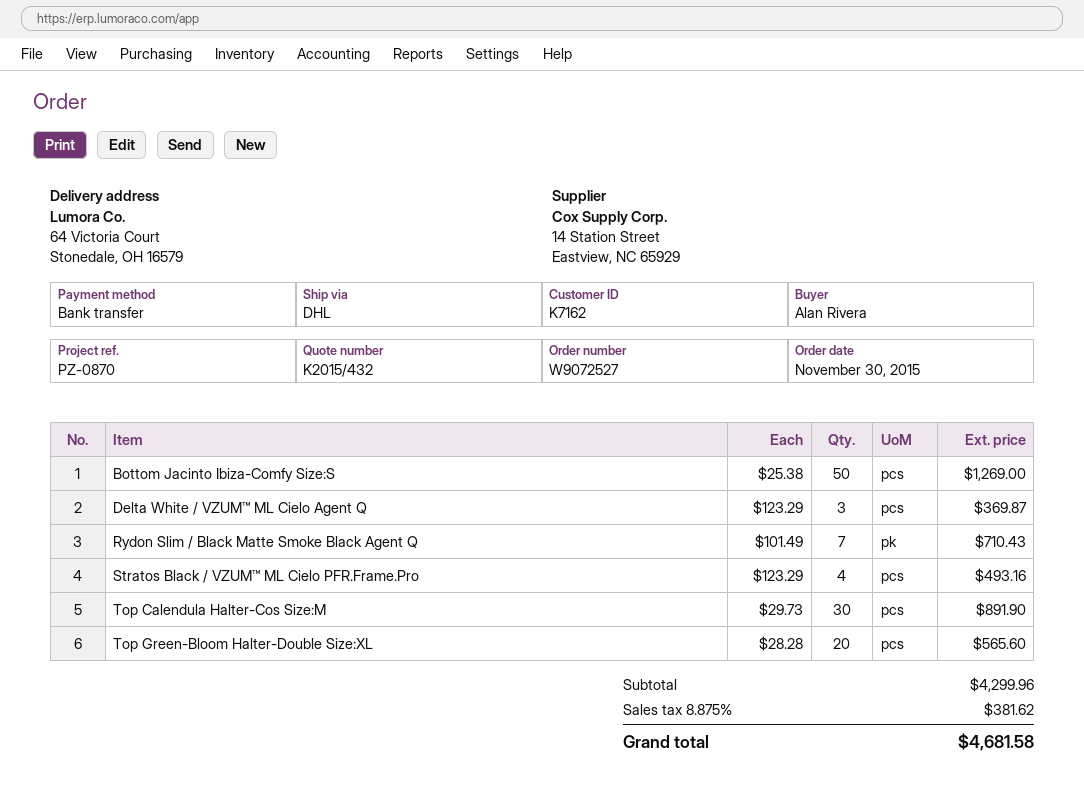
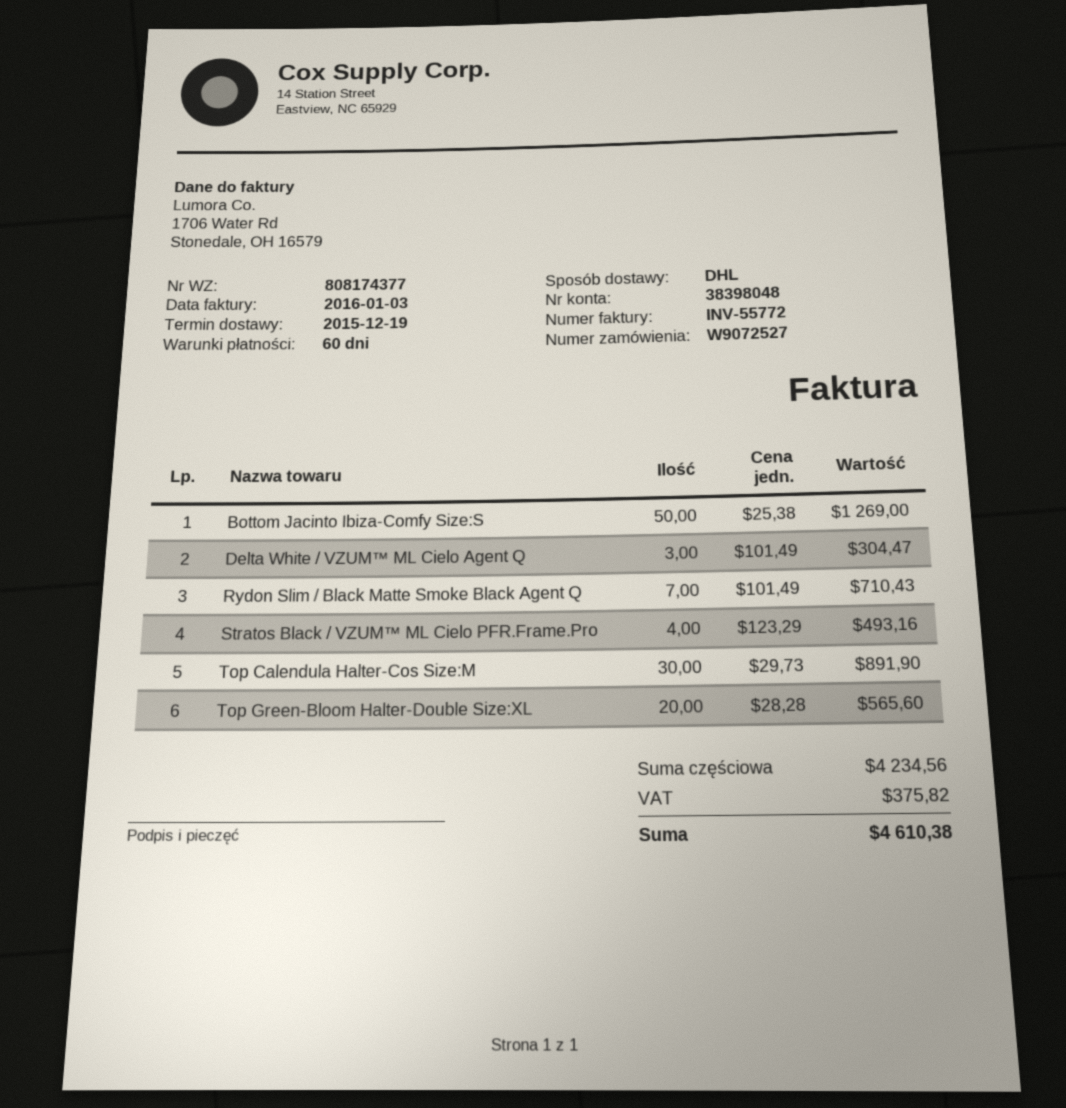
Delta White / VZUM™ ML Cielo Agent Q: 3 x 123.29 = 369.87 -> 3 x 101.49 = 304.47
subtotal: 4299.96 -> 4234.56
tax: 381.62 -> 375.82
total: 4681.58 -> 4610.38

